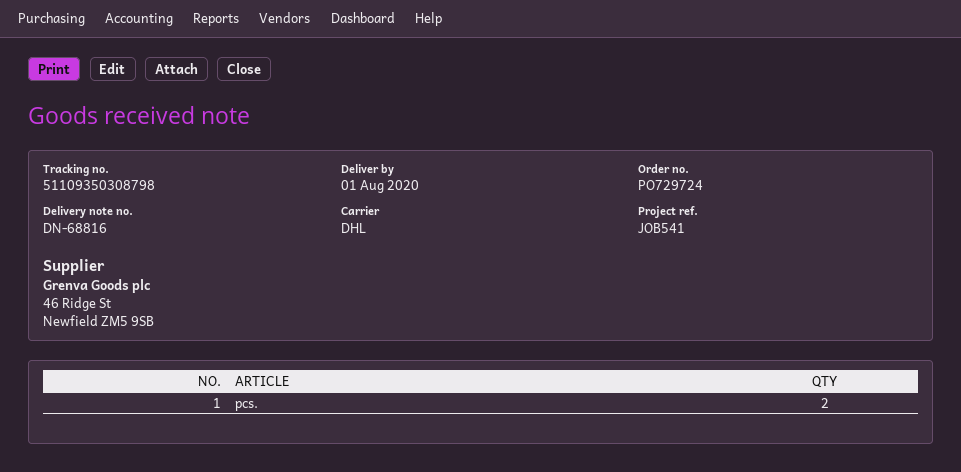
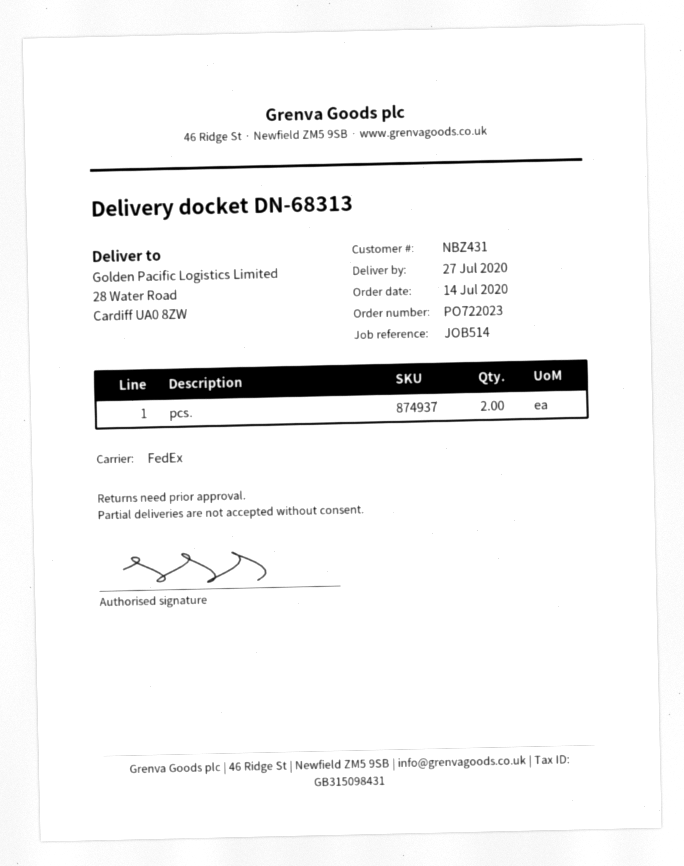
order number: PO729724 -> PO722023
delivery note number: DN-68816 -> DN-68313
delivery date: 2020-08-01 -> 2020-07-27
reference: JOB541 -> JOB514
shipping method: DHL -> FedEx

